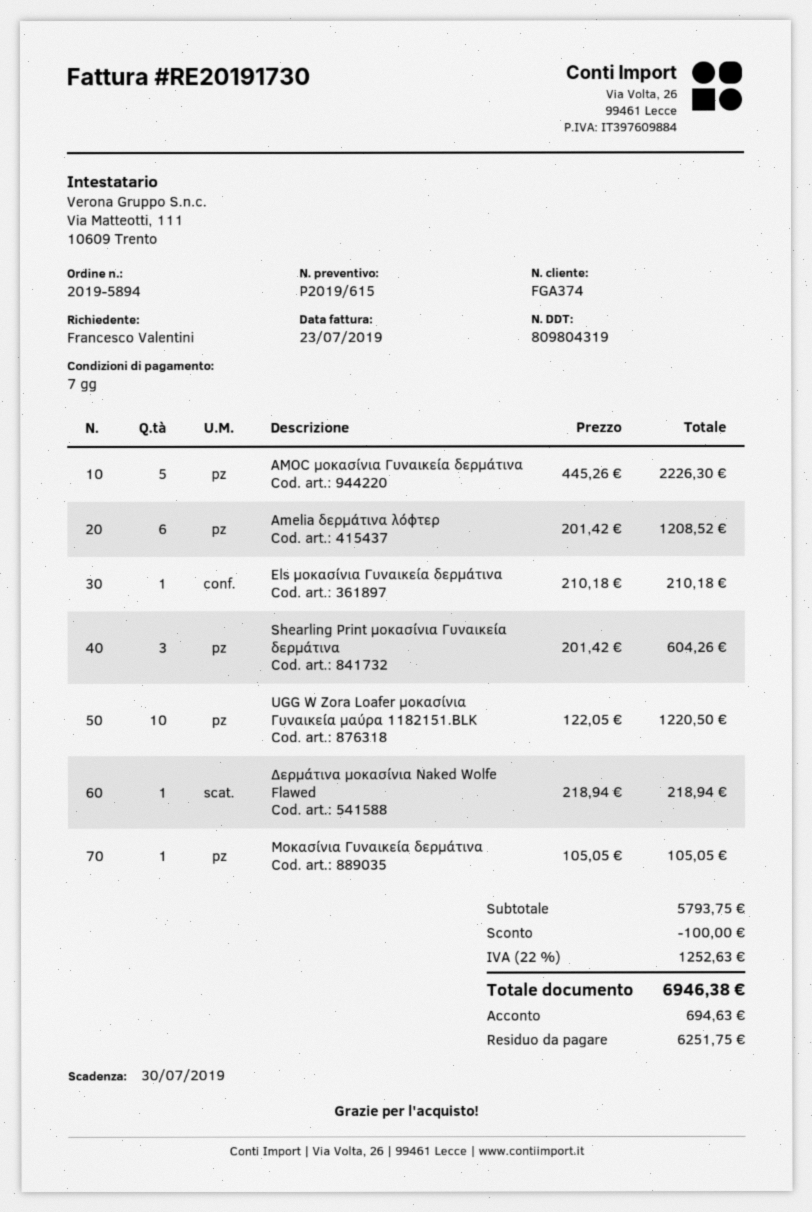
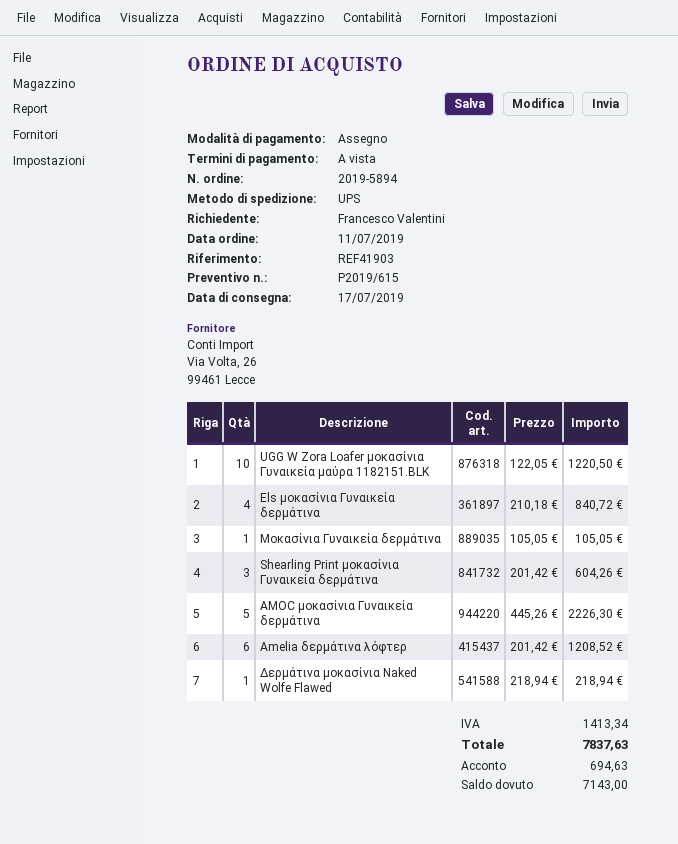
payment terms: 7 days -> on receipt
Els μοκασίνια Γυναικεία δερμάτινα: 1 x 210.18 = 210.18 -> 4 x 210.18 = 840.72
discount: 100.00 -> none
tax: 1252.63 -> 1413.34
total: 6946.38 -> 7837.63
balance: 6251.75 -> 7143.00

